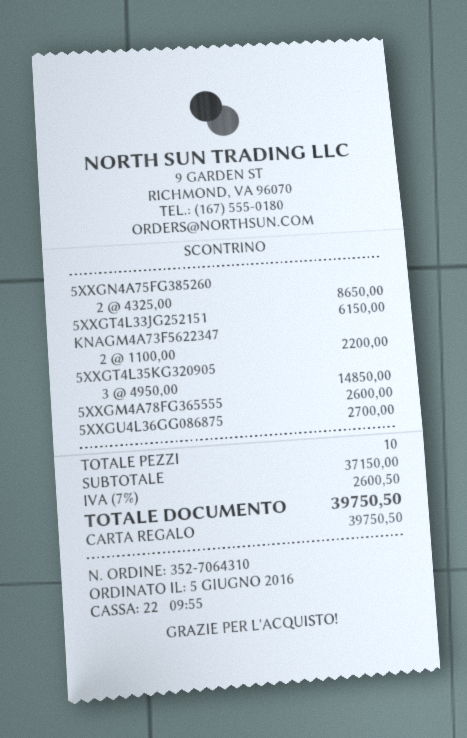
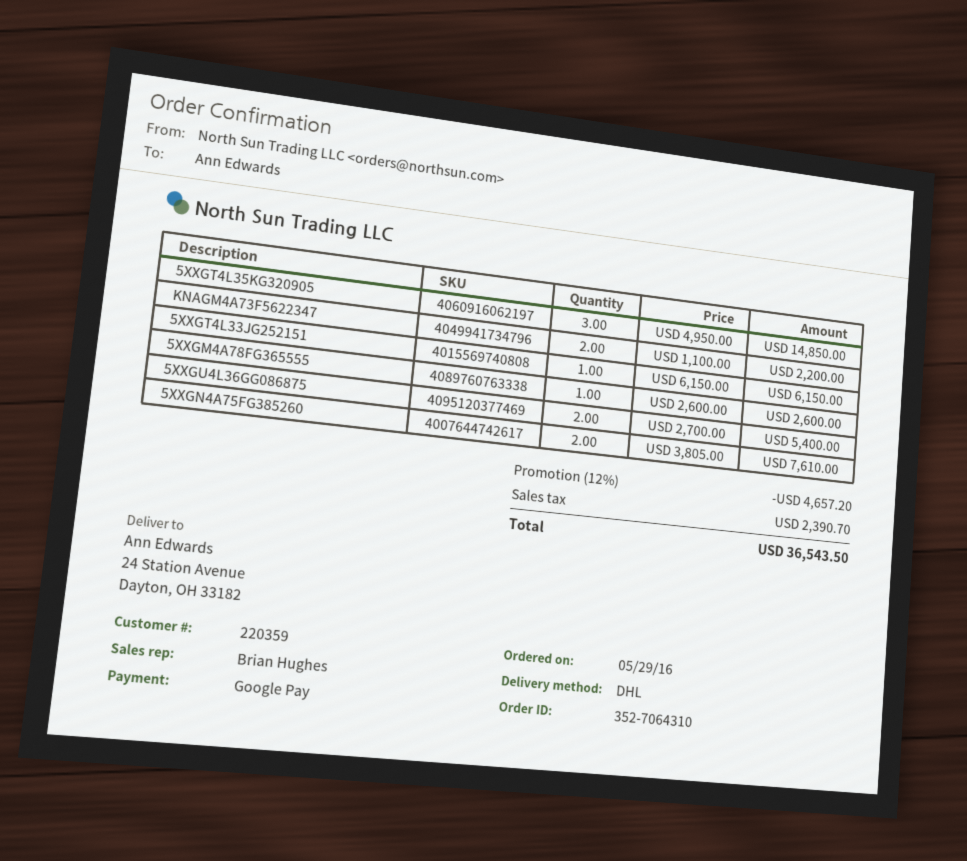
order date: 2016-06-05 -> 2016-05-29
payment method: gift card -> Google Pay
5XXGN4A75FG385260: 2 x 4325.00 = 8650.00 -> 2 x 3805.00 = 7610.00
5XXGU4L36GG086875: 1 x 2700.00 = 2700.00 -> 2 x 2700.00 = 5400.00
discount: none -> 12% = 4657.20
tax: 2600.50 -> 2390.70
total: 39750.50 -> 36543.50

